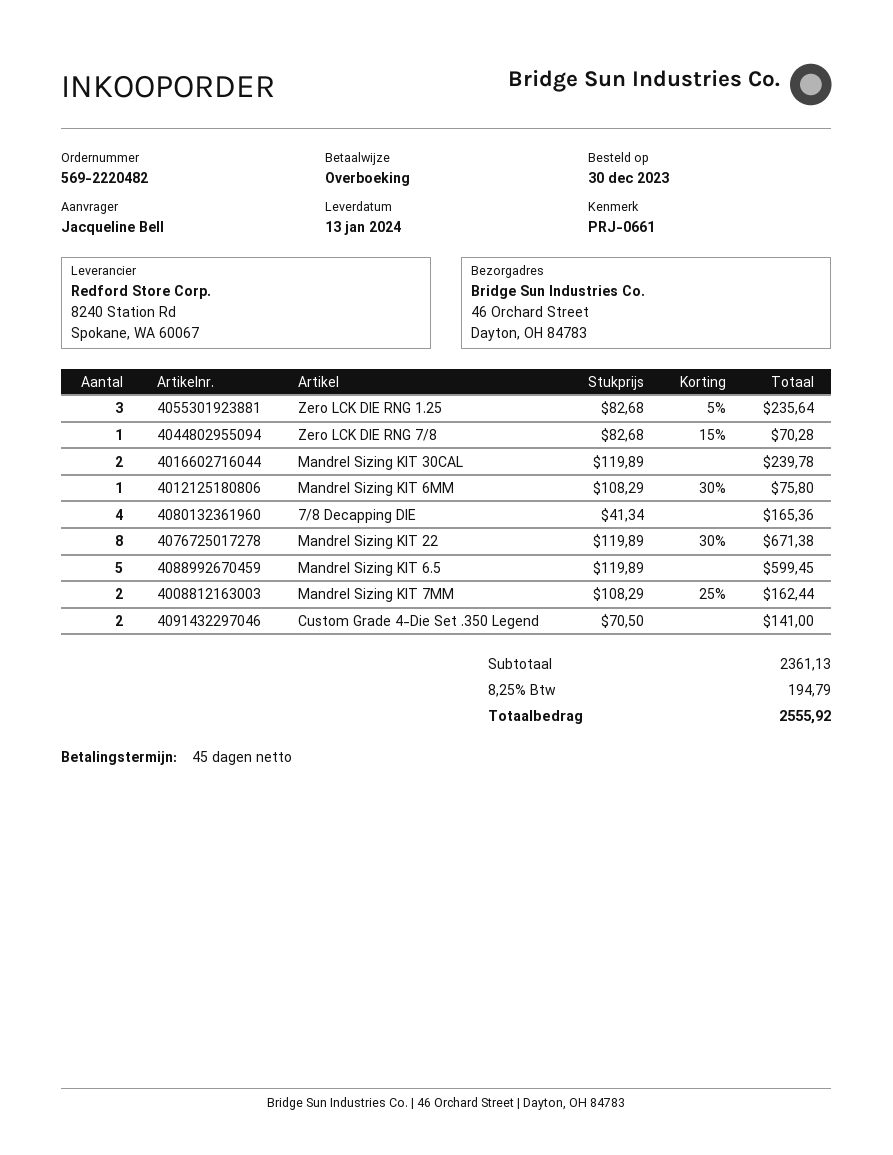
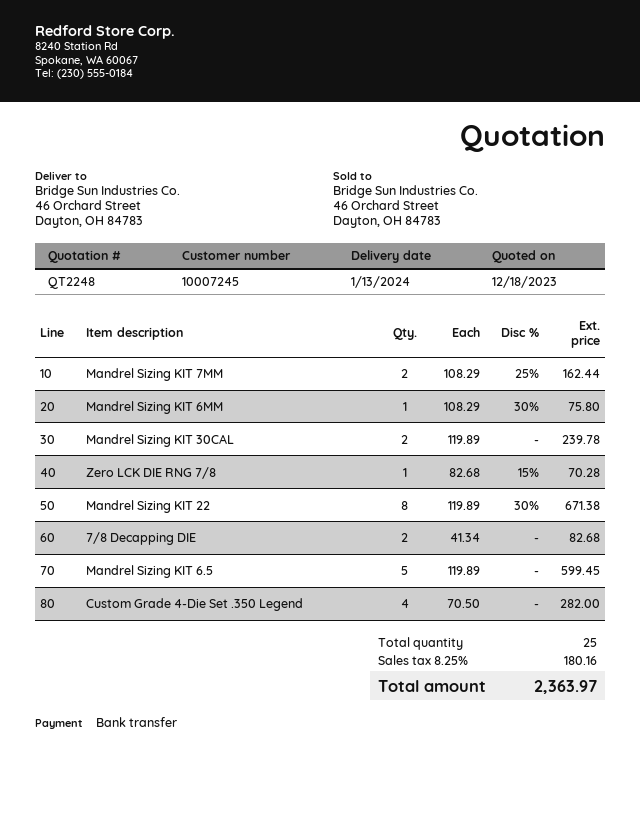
Zero LCK DIE RNG 1.25: 3 x 82.68 - 5% = 235.64 -> none
7/8 Decapping DIE: 4 x 41.34 = 165.36 -> 2 x 41.34 = 82.68
Custom Grade 4-Die Set .350 Legend: 2 x 70.50 = 141.00 -> 4 x 70.50 = 282.00
tax: 8.25% = 194.79 -> 8.25% = 180.16
total: 2555.92 -> 2363.97

